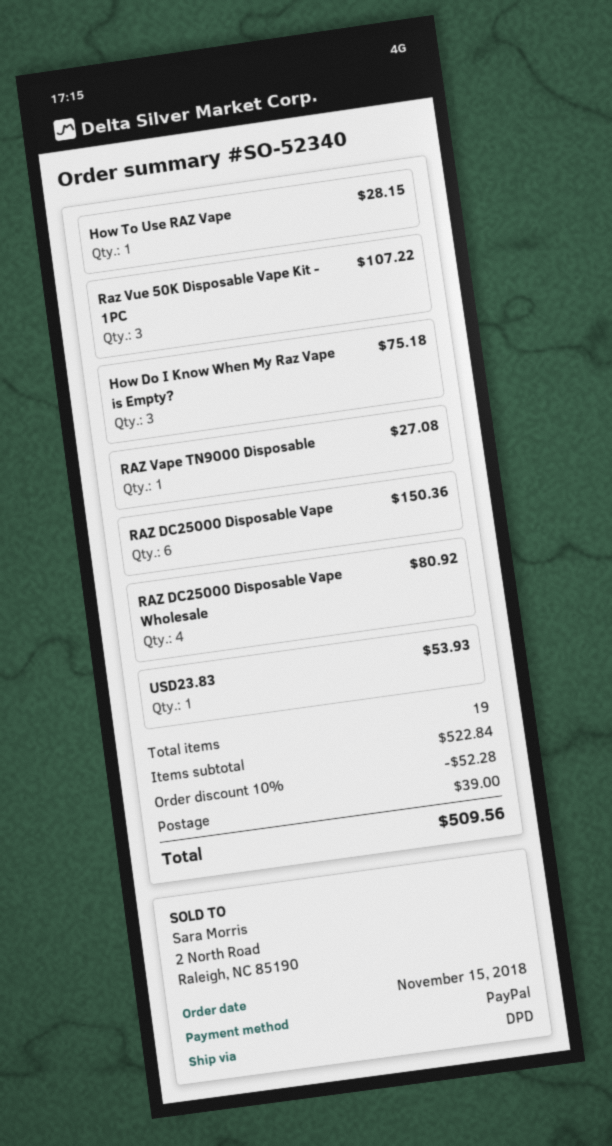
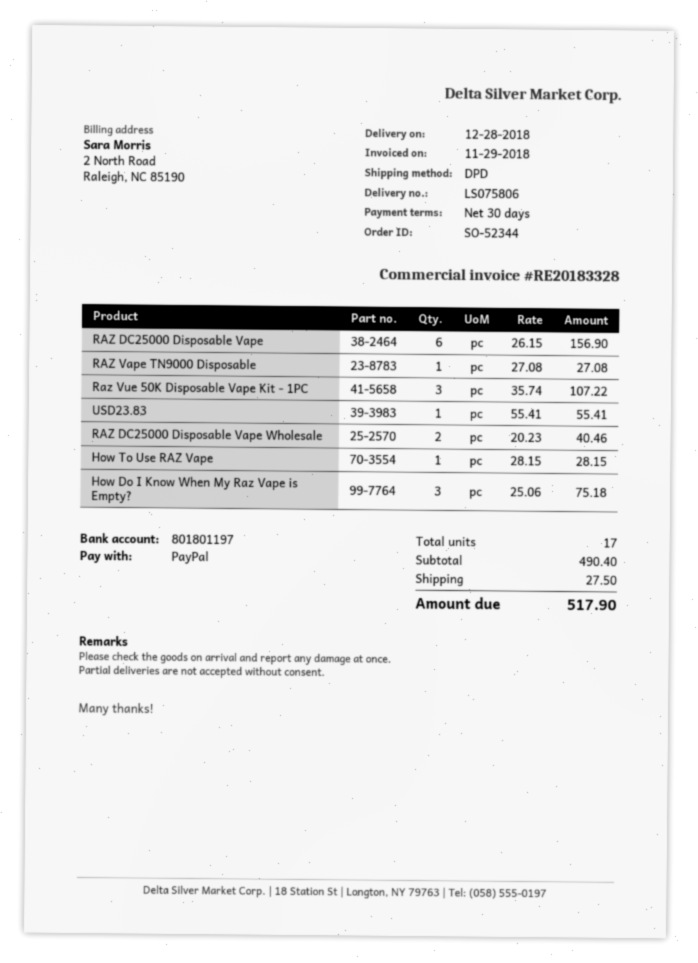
order number: SO-52340 -> SO-52344
RAZ DC25000 Disposable Vape: 6 for 150.36 -> 6 for 156.90
RAZ DC25000 Disposable Vape Wholesale: 4 for 80.92 -> 2 for 40.46
USD23.83: 1 for 53.93 -> 1 for 55.41
total quantity: 19 -> 17
subtotal: 522.84 -> 490.40
discount: 10% = 52.28 -> none
shipping: 39.00 -> 27.50
total: 509.56 -> 517.90

